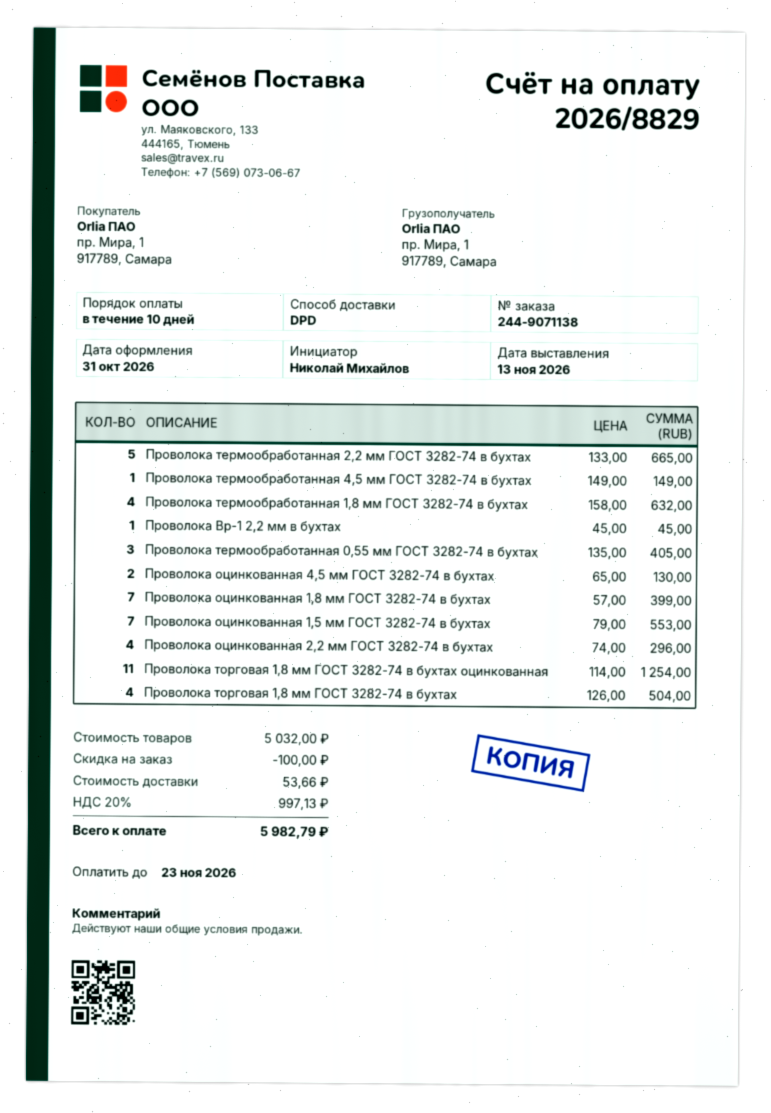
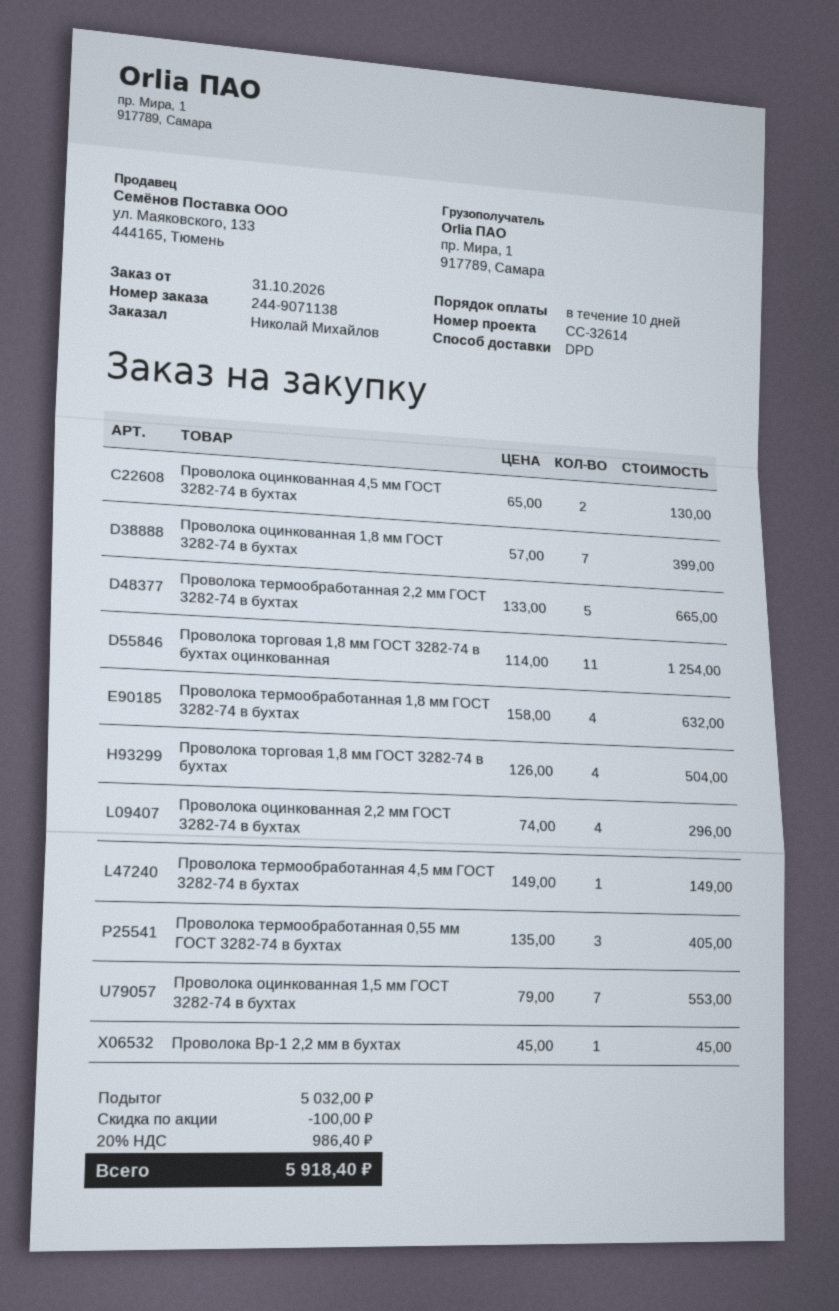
shipping: 53.66 -> none
tax: 20% = 997.13 -> 20% = 986.40
total: 5982.79 -> 5918.40

